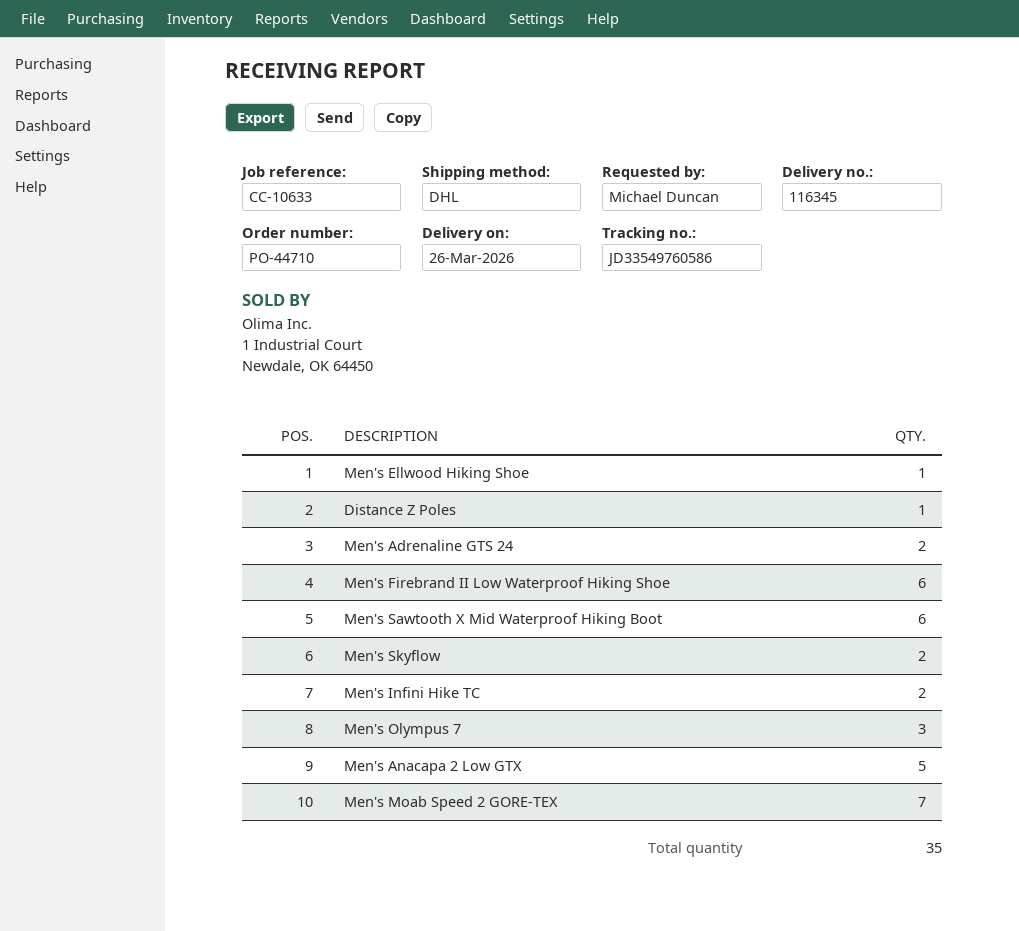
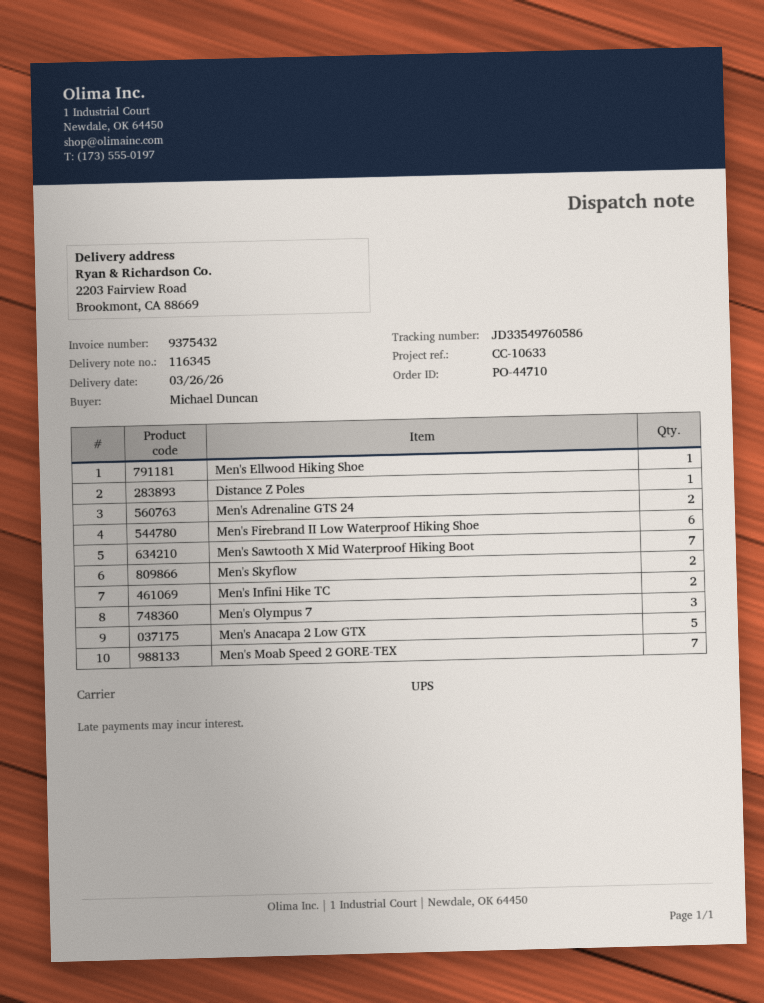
shipping method: DHL -> UPS
Men's Sawtooth X Mid Waterproof Hiking Boot: 6 -> 7

